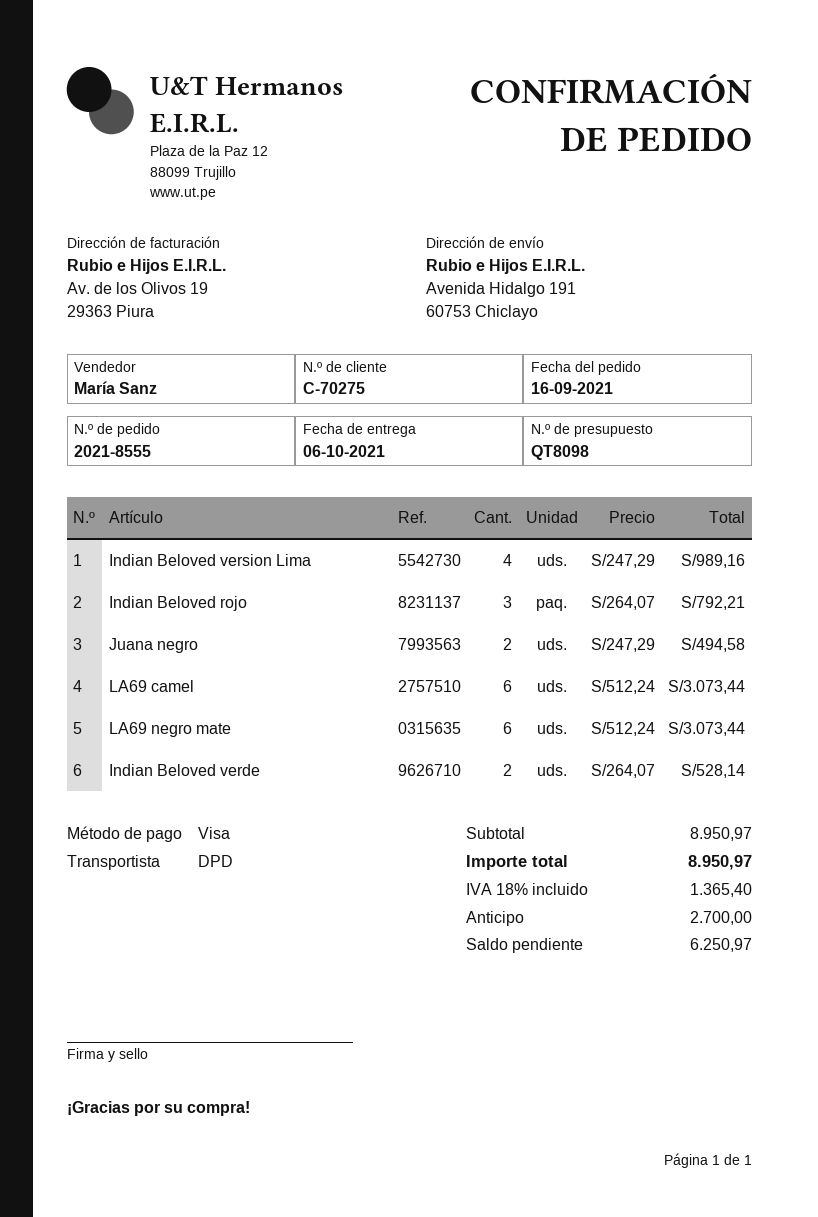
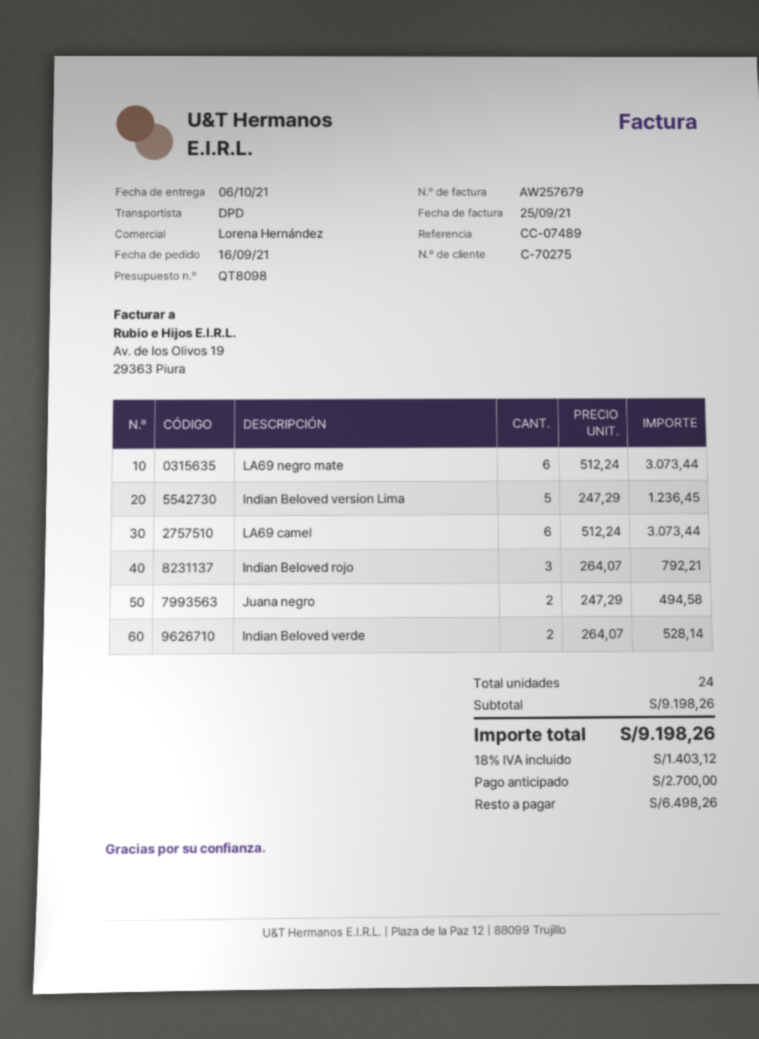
sales rep: María Sanz -> Lorena Hernández
Indian Beloved version Lima: 4 x 247.29 = 989.16 -> 5 x 247.29 = 1236.45
subtotal: 8950.97 -> 9198.26
tax: 18% = 1365.40 -> 18% = 1403.12
total: 8950.97 -> 9198.26
balance: 6250.97 -> 6498.26

